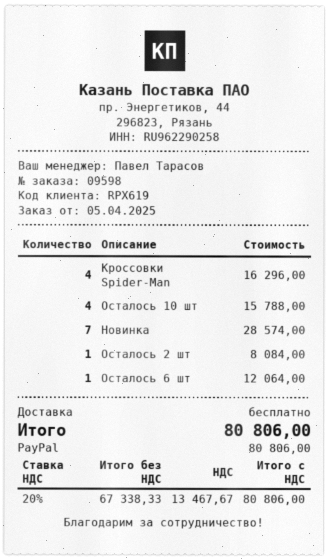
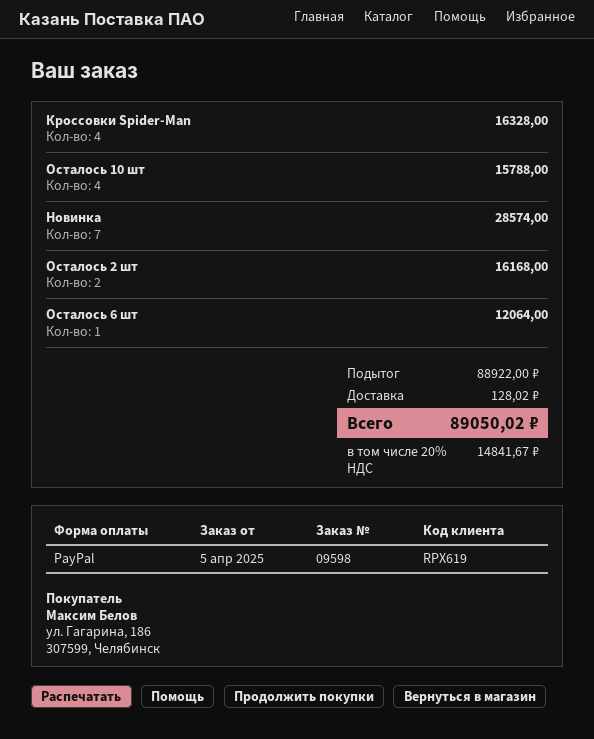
Кроссовки Spider-Man: 4 for 16296.00 -> 4 for 16328.00
Осталось 2 шт: 1 for 8084.00 -> 2 for 16168.00
shipping: 0.00 -> 128.02
tax: 20% = 13467.67 -> 20% = 14841.67
total: 80806.00 -> 89050.02

